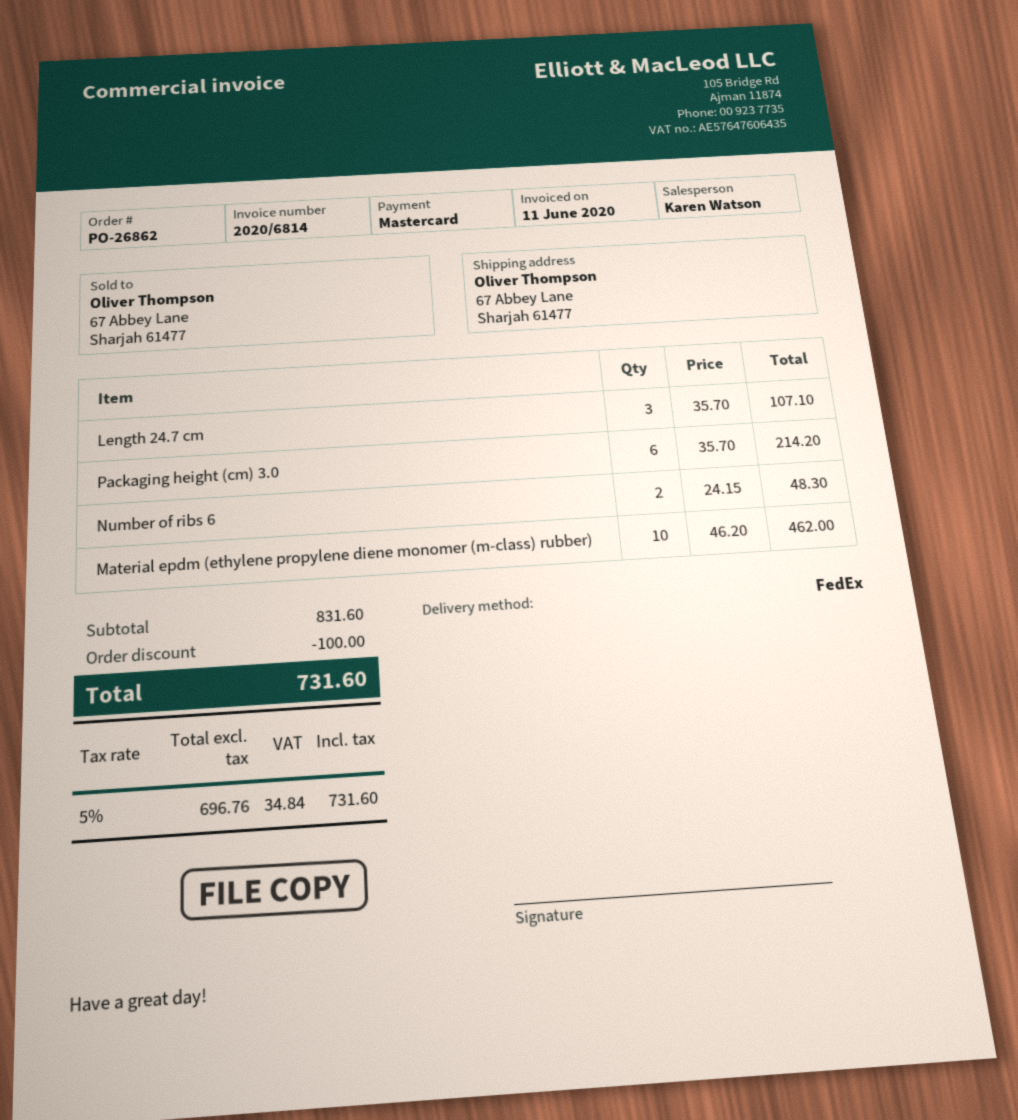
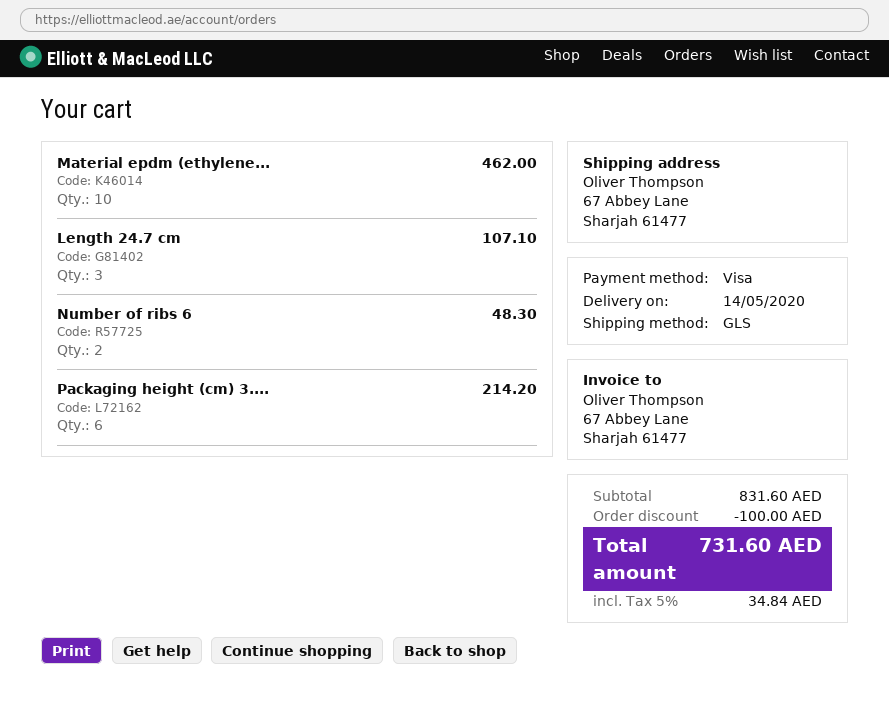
payment method: Mastercard -> Visa
shipping method: FedEx -> GLS

